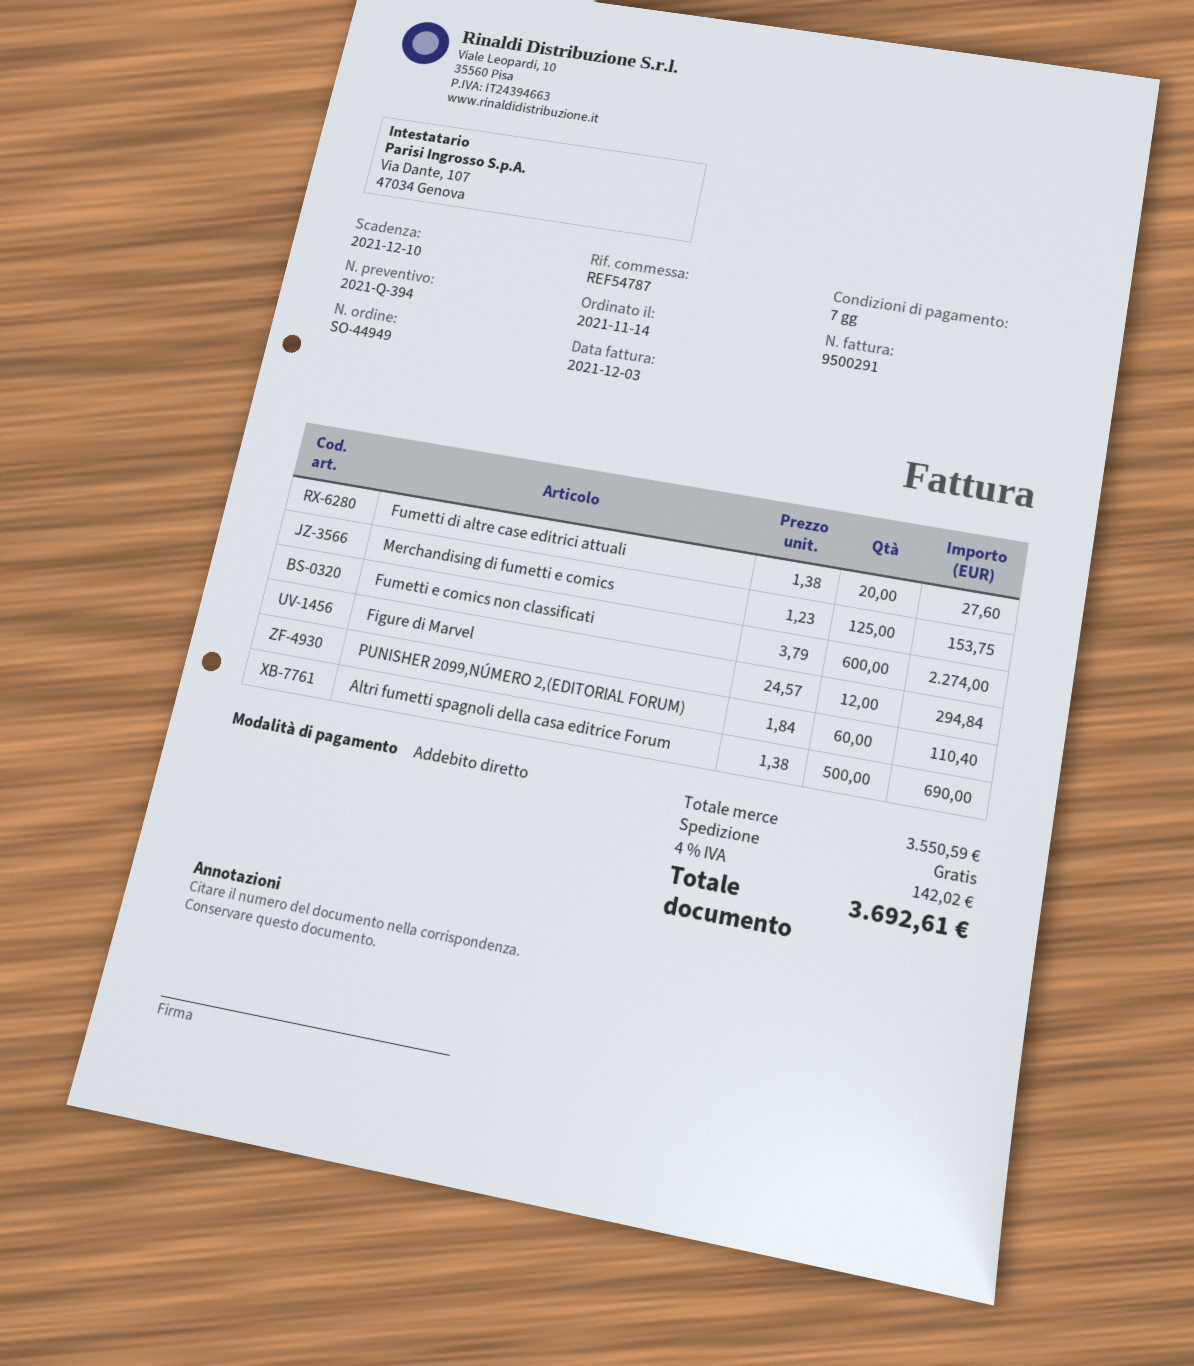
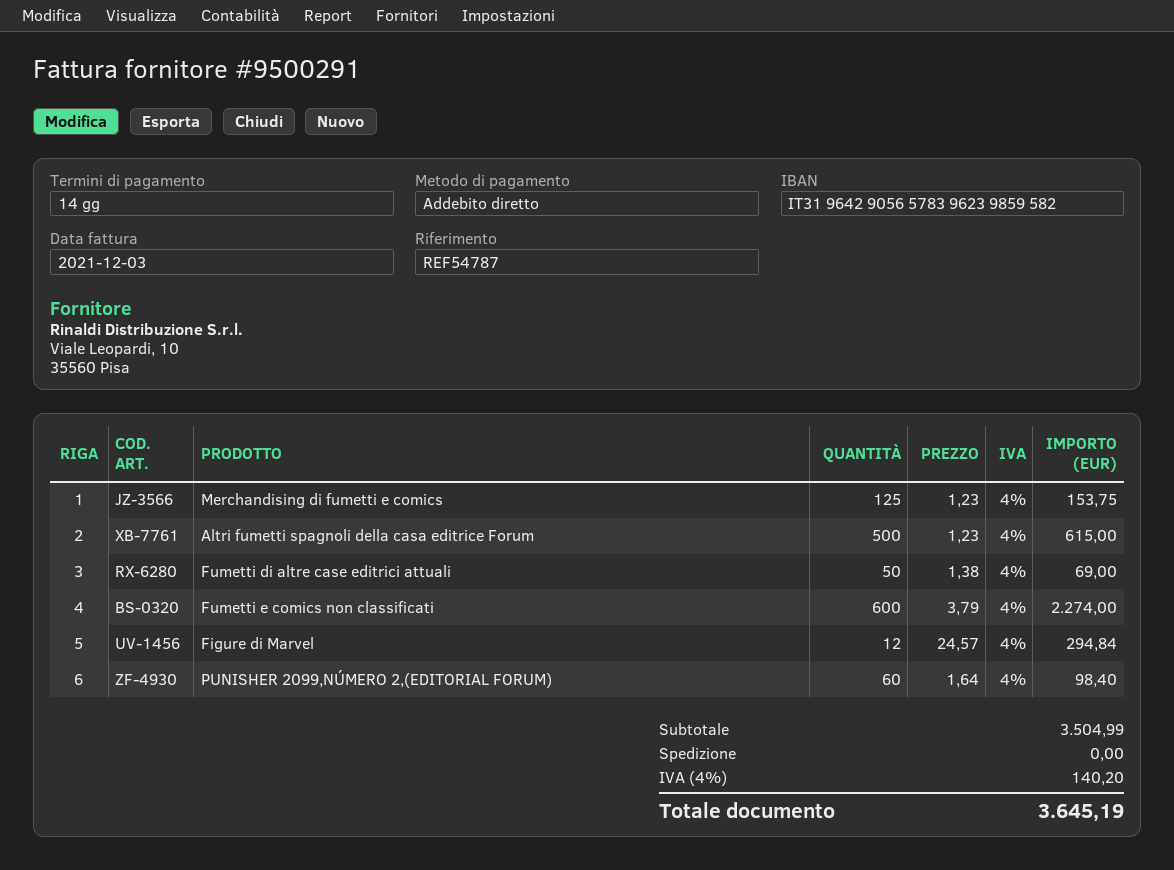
payment terms: 7 days -> 14 days
Fumetti di altre case editrici attuali: 20 x 1.38 = 27.60 -> 50 x 1.38 = 69.00
PUNISHER 2099,NÚMERO 2,(EDITORIAL FORUM): 60 x 1.84 = 110.40 -> 60 x 1.64 = 98.40
Altri fumetti spagnoli della casa editrice Forum: 500 x 1.38 = 690.00 -> 500 x 1.23 = 615.00
subtotal: 3550.59 -> 3504.99
tax: 4% = 142.02 -> 4% = 140.20
total: 3692.61 -> 3645.19

